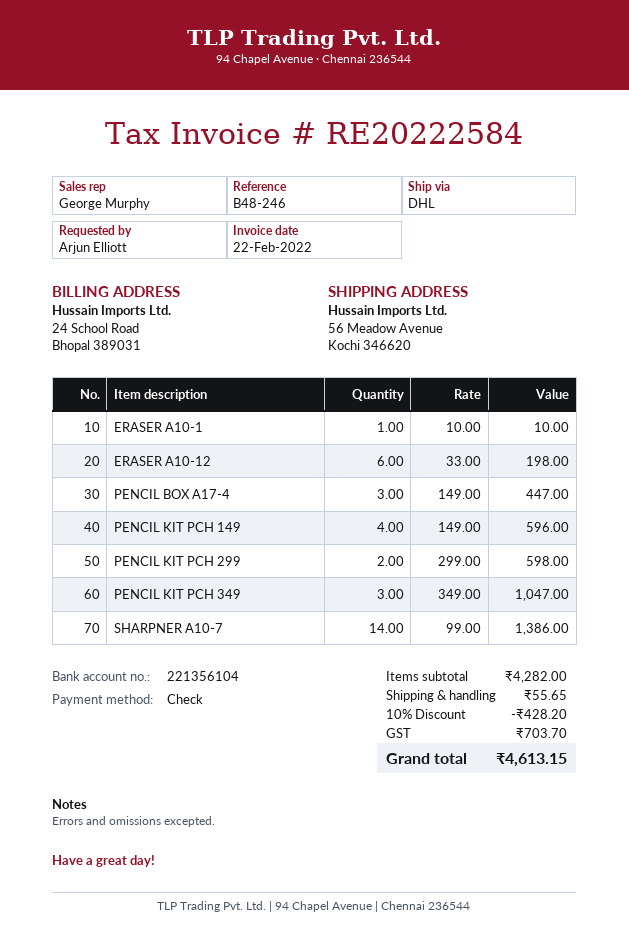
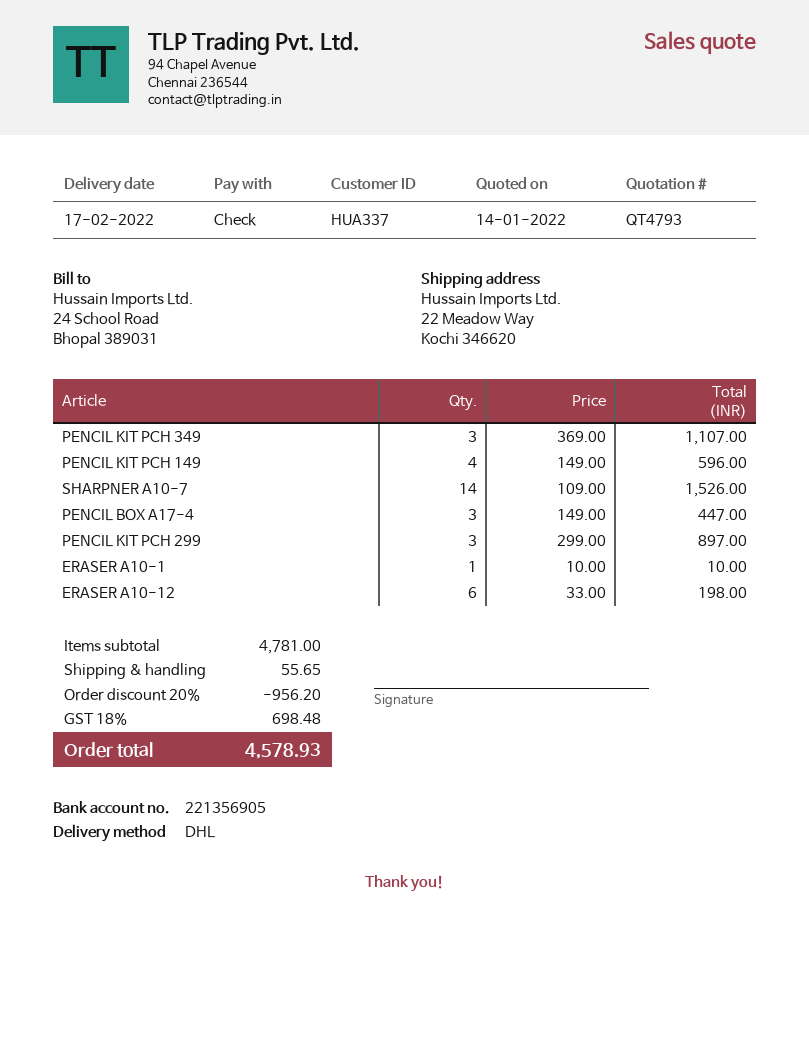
bank account: 221356104 -> 221356905
ship to: 56 Meadow Avenue, Kochi 346620 -> 22 Meadow Way, Kochi 346620
PENCIL KIT PCH 299: 2 x 299.00 = 598.00 -> 3 x 299.00 = 897.00
PENCIL KIT PCH 349: 3 x 349.00 = 1047.00 -> 3 x 369.00 = 1107.00
SHARPNER A10-7: 14 x 99.00 = 1386.00 -> 14 x 109.00 = 1526.00
subtotal: 4282.00 -> 4781.00
discount: 10% = 428.20 -> 20% = 956.20
tax: 703.70 -> 698.48
total: 4613.15 -> 4578.93

